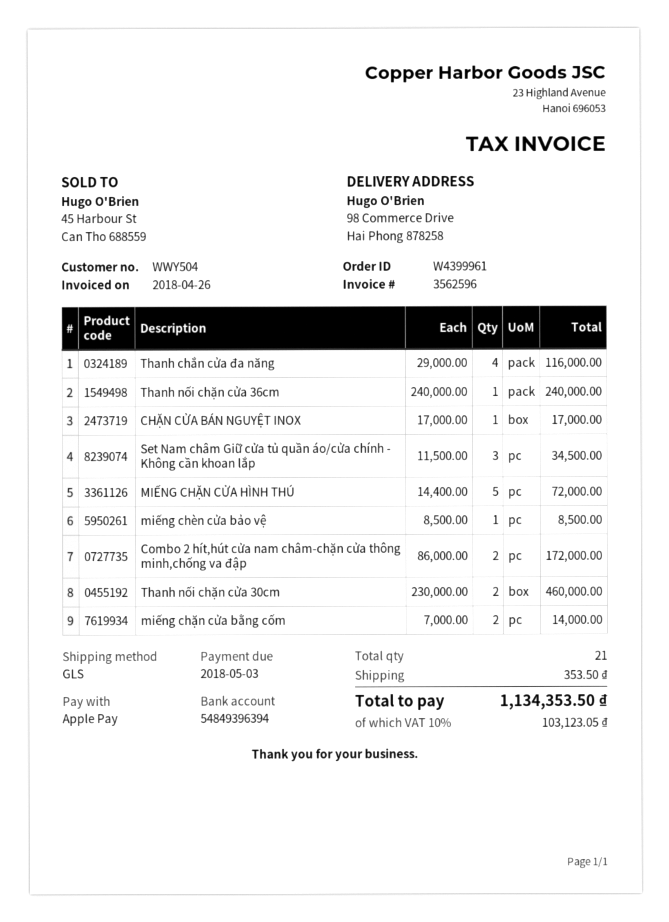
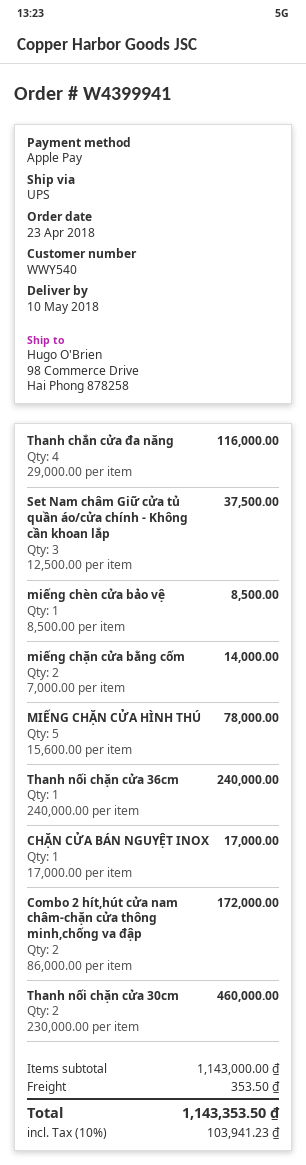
order number: W4399961 -> W4399941
customer number: WWY504 -> WWY540
shipping method: GLS -> UPS
Set Nam châm Giữ cửa tủ quần áo/cửa chính - Không cần khoan lắp: 3 x 11500.00 = 34500.00 -> 3 x 12500.00 = 37500.00
MIẾNG CHẶN CỬA HÌNH THÚ: 5 x 14400.00 = 72000.00 -> 5 x 15600.00 = 78000.00
tax: 10% = 103123.05 -> 10% = 103941.23
total: 1134353.50 -> 1143353.50

